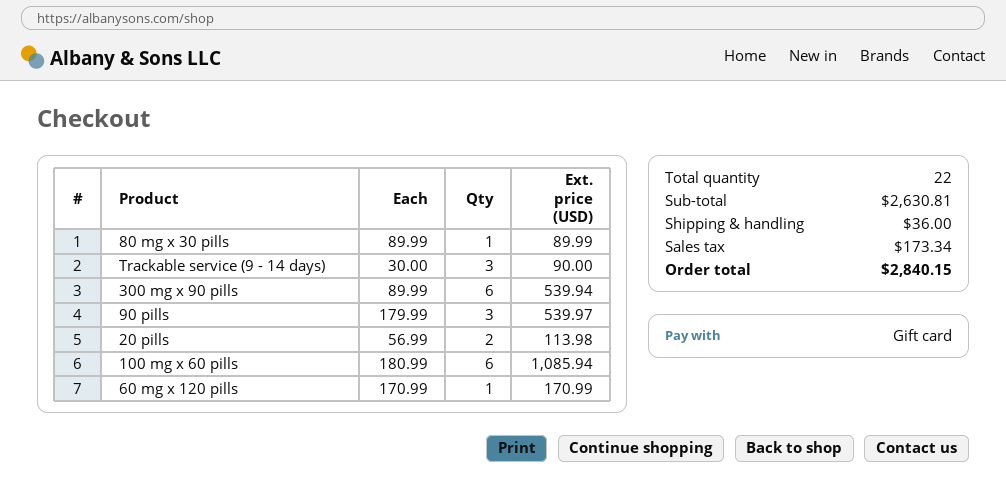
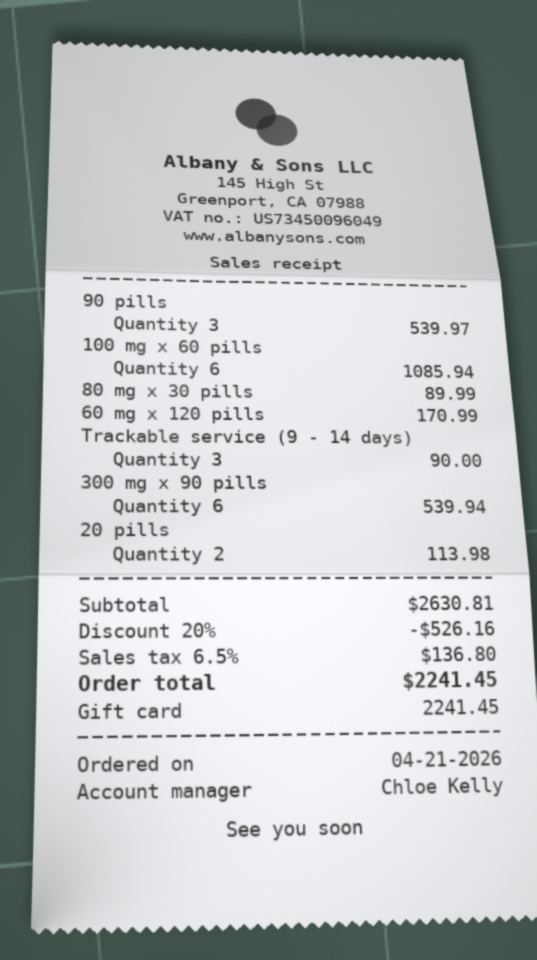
discount: none -> 20% = 526.16
shipping: 36.00 -> none
tax: 173.34 -> 136.80
total: 2840.15 -> 2241.45

